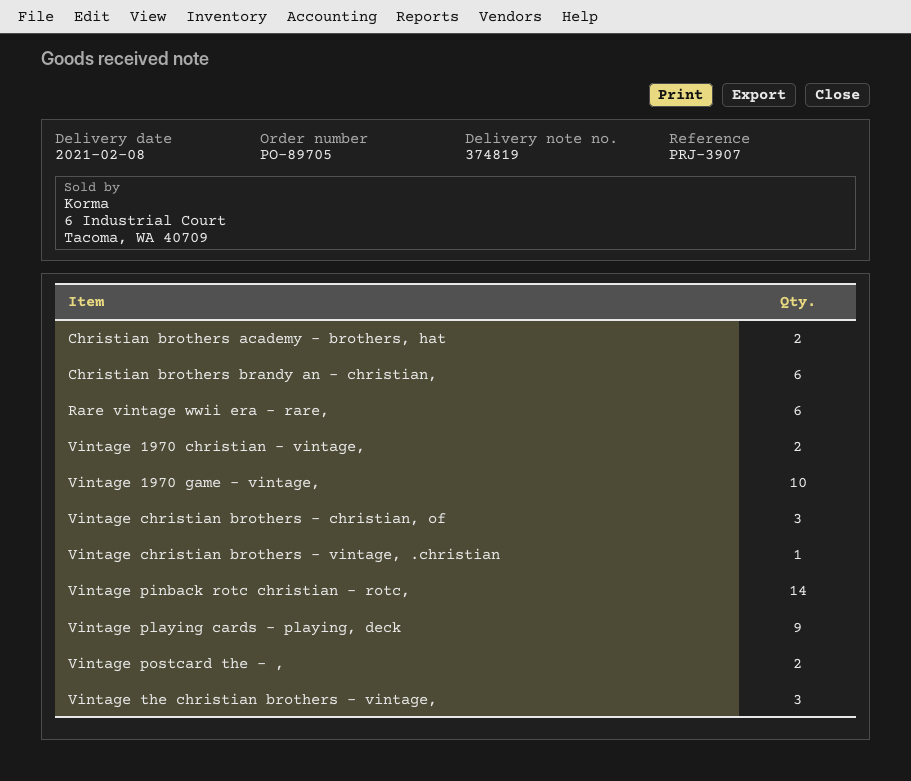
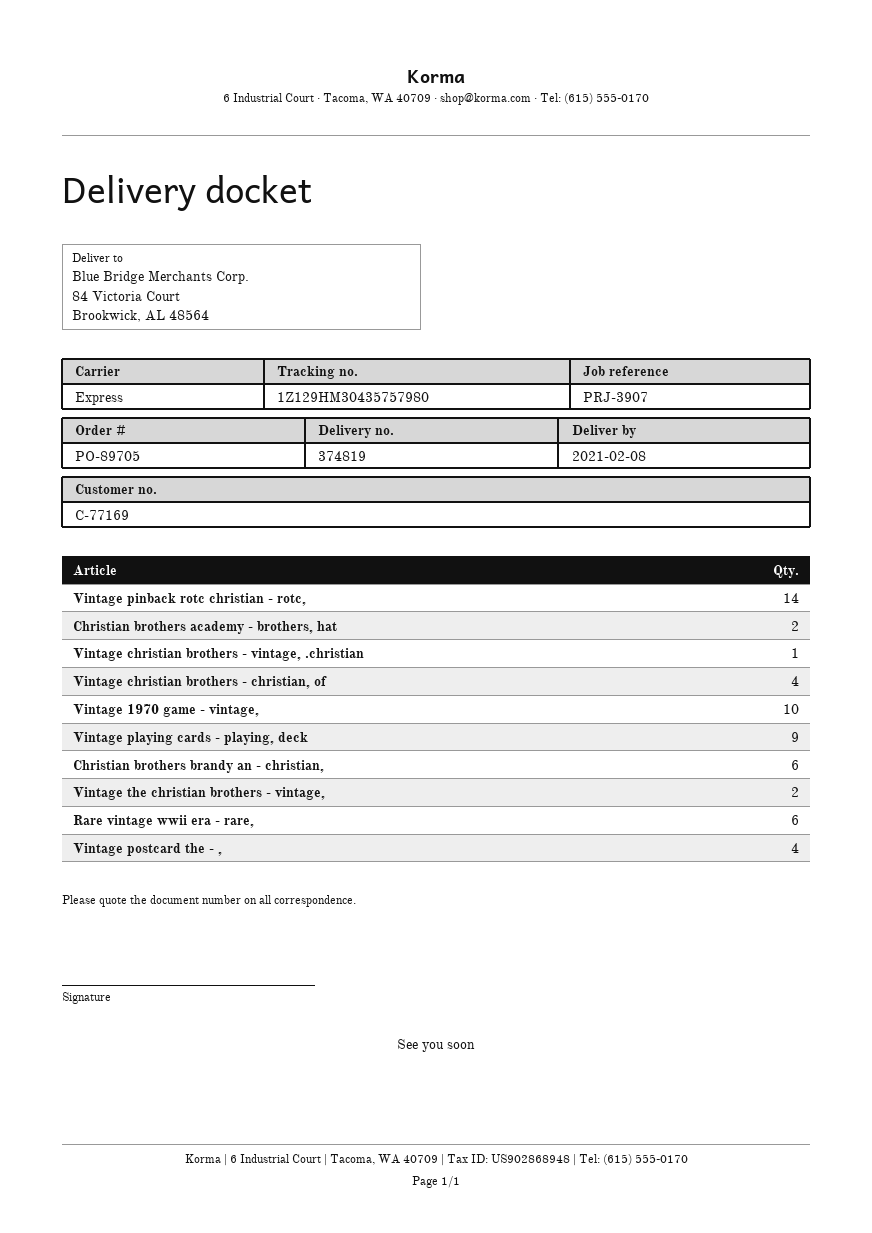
Vintage 1970 christian - vintage,: 2 -> none
Vintage christian brothers - christian, of: 3 -> 4
Vintage postcard the - ,: 2 -> 4
Vintage the christian brothers - vintage,: 3 -> 2

